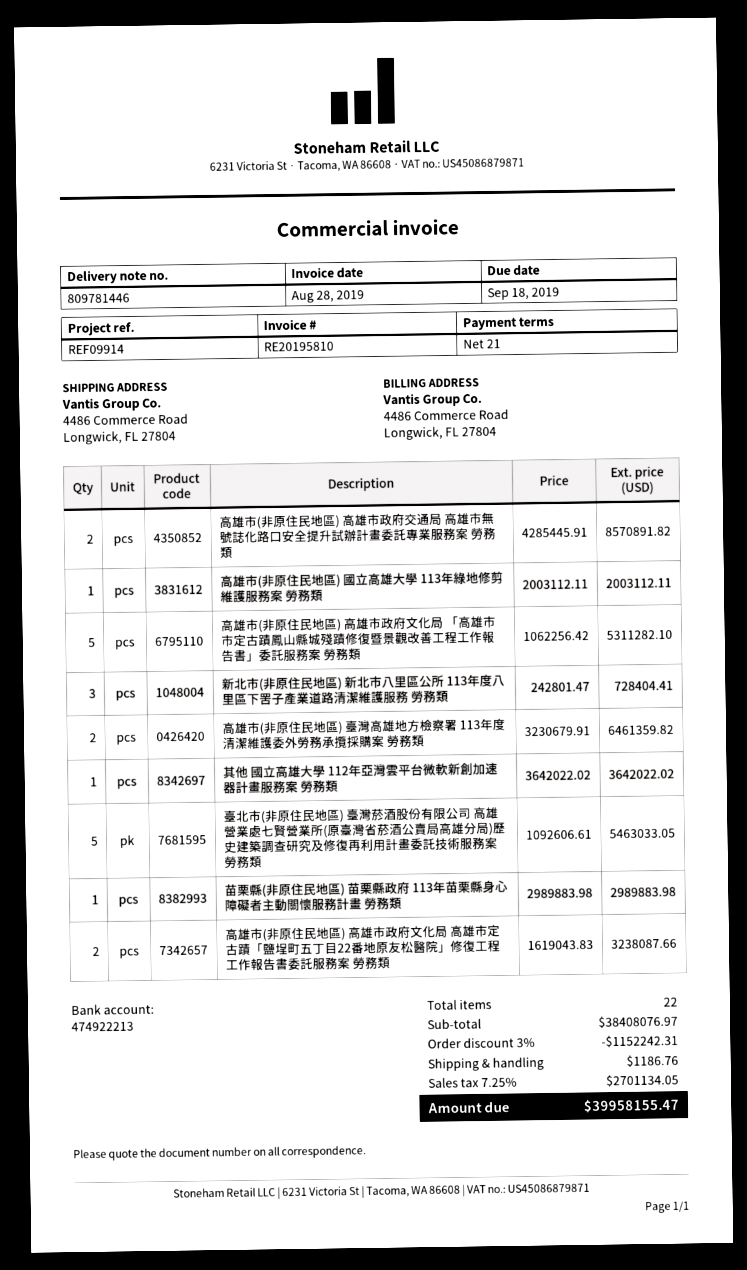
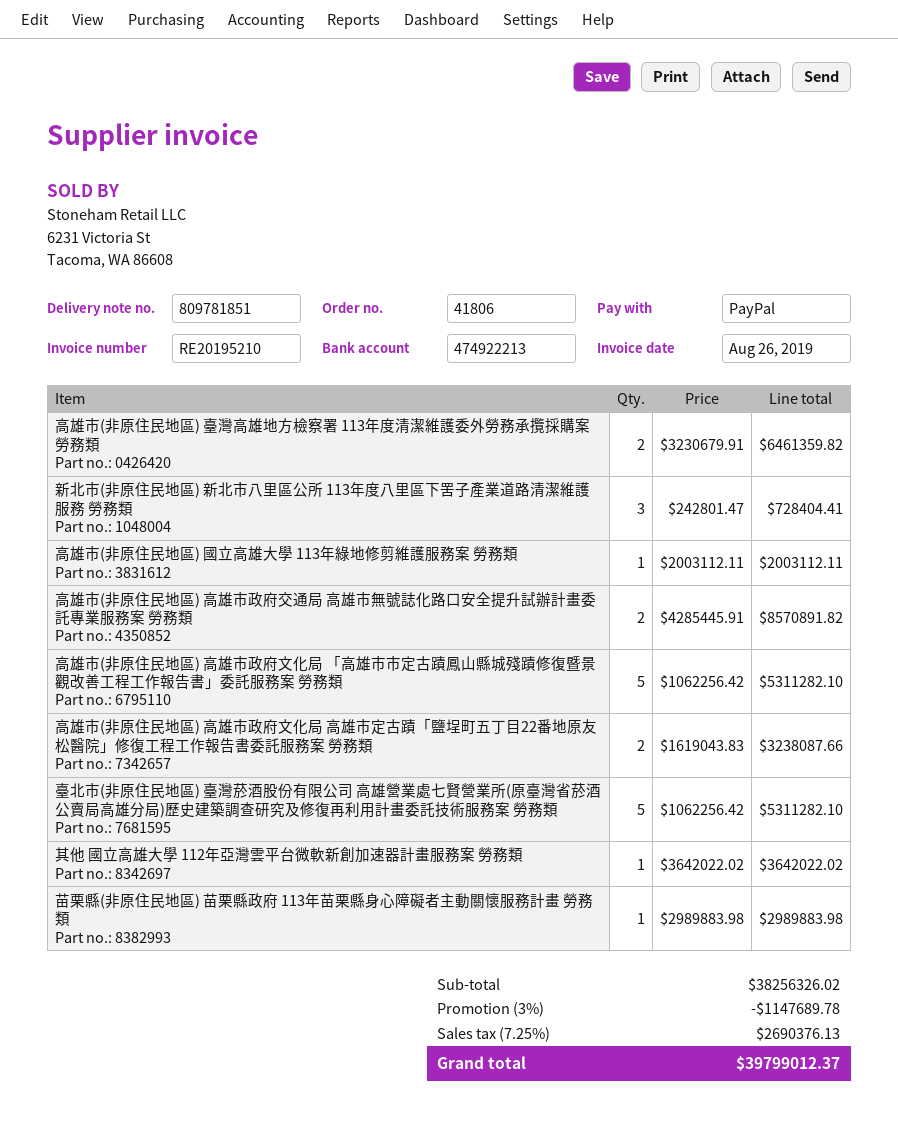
delivery note number: 809781446 -> 809781851
invoice number: RE20195810 -> RE20195210
invoice date: 2019-08-28 -> 2019-08-26
臺北市(非原住民地區) 臺灣菸酒股份有限公司 高雄營業處七賢營業所(原臺灣省菸酒公賣局高雄分局)歷史建築調查研究及修復再利用計畫委託技術服務案 勞務類: 5 x 1092606.61 = 5463033.05 -> 5 x 1062256.42 = 5311282.10
subtotal: 38408076.97 -> 38256326.02
discount: 3% = 1152242.31 -> 3% = 1147689.78
shipping: 1186.76 -> none
tax: 7.25% = 2701134.05 -> 7.25% = 2690376.13
total: 39958155.47 -> 39799012.37

